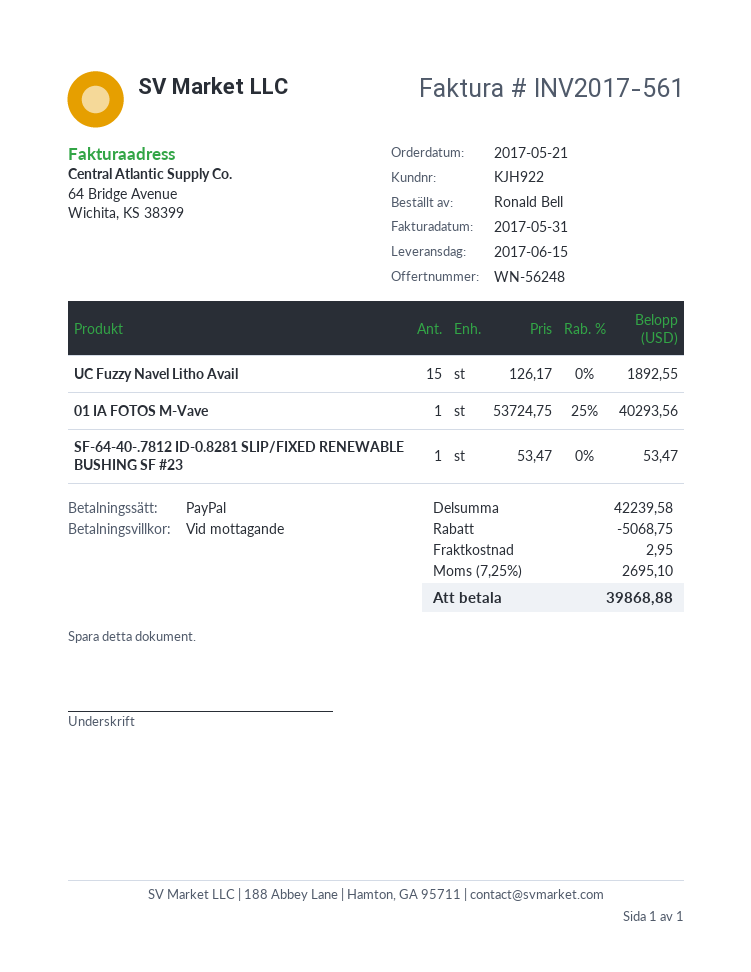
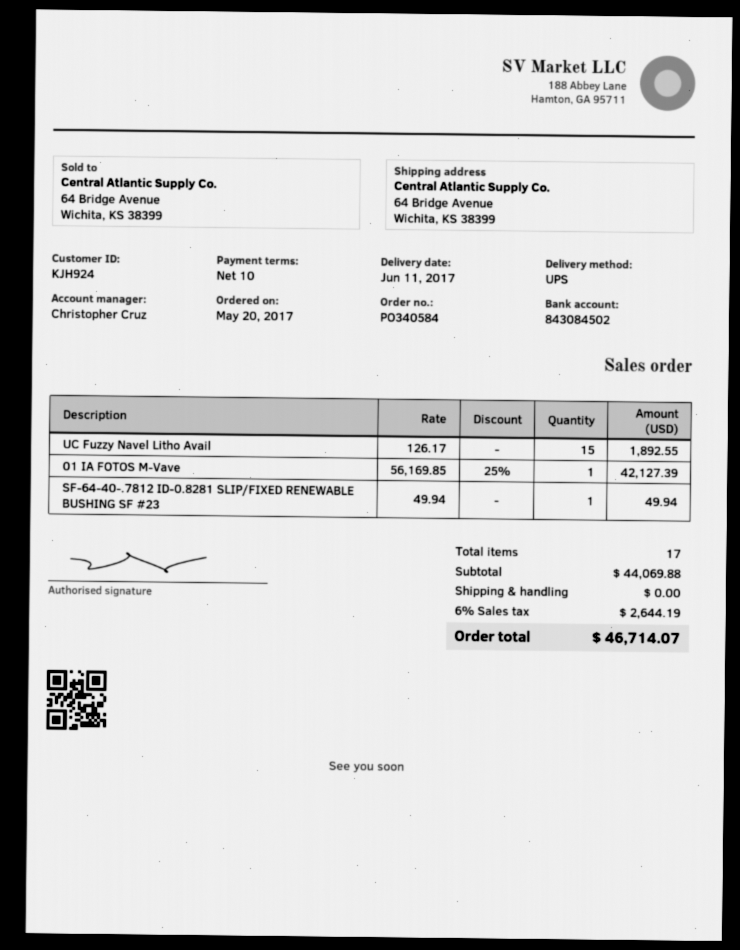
order date: 2017-05-21 -> 2017-05-20
delivery date: 2017-06-15 -> 2017-06-11
payment terms: on receipt -> 10 days
customer number: KJH922 -> KJH924
01 IA FOTOS M-Vave: 1 x 53724.75 - 25% = 40293.56 -> 1 x 56169.85 - 25% = 42127.39
SF-64-40-.7812 ID-0.8281 SLIP/FIXED RENEWABLE BUSHING SF #23: 1 x 53.47 = 53.47 -> 1 x 49.94 = 49.94
subtotal: 42239.58 -> 44069.88
discount: 5068.75 -> none
shipping: 2.95 -> 0.00
tax: 7.25% = 2695.10 -> 6% = 2644.19
total: 39868.88 -> 46714.07

